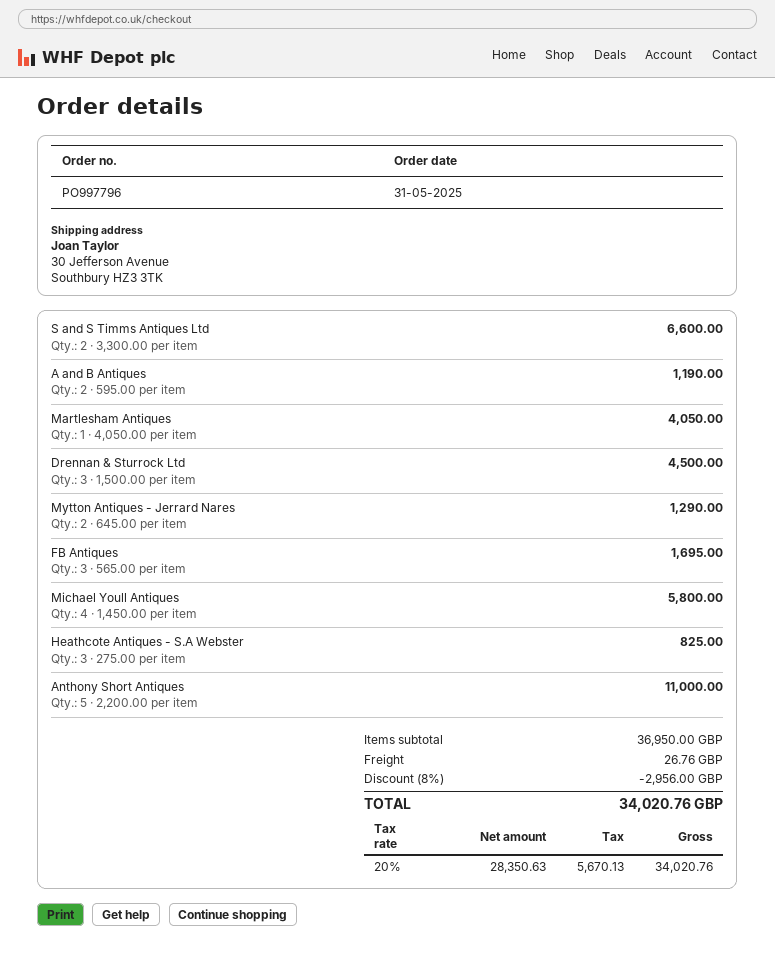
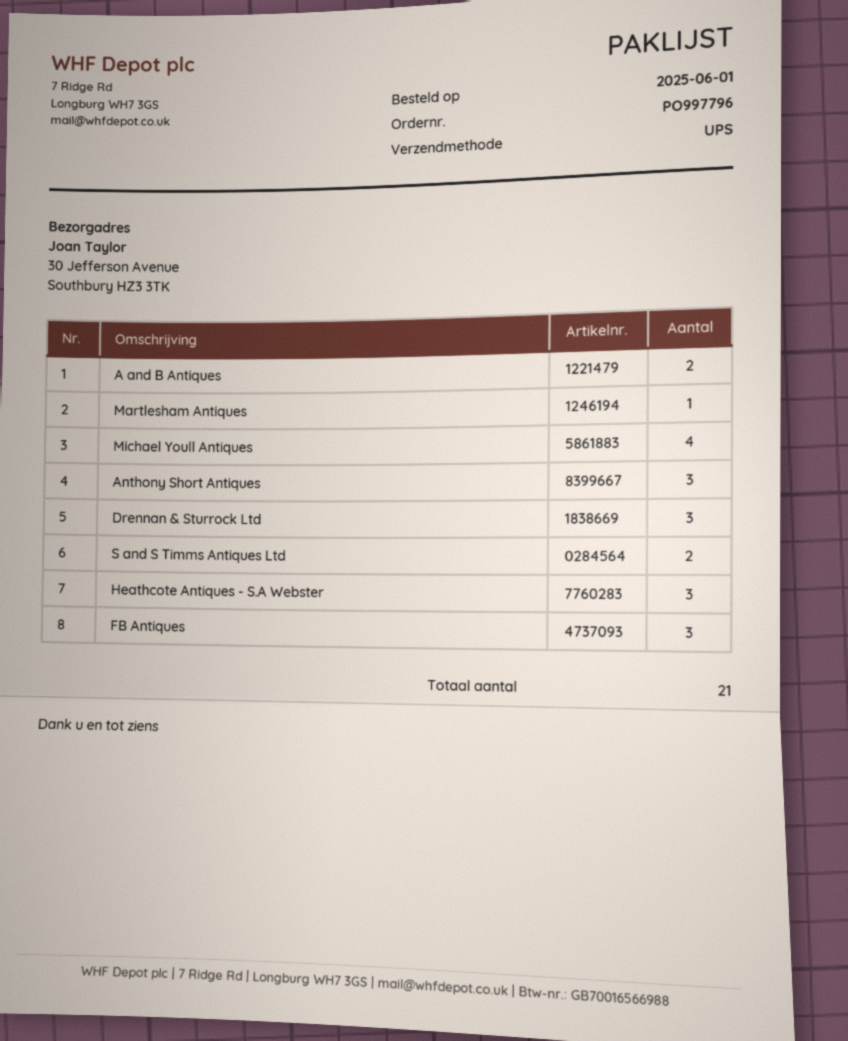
order date: 2025-05-31 -> 2025-06-01
Mytton Antiques - Jerrard Nares: 2 -> none
Anthony Short Antiques: 5 -> 3

